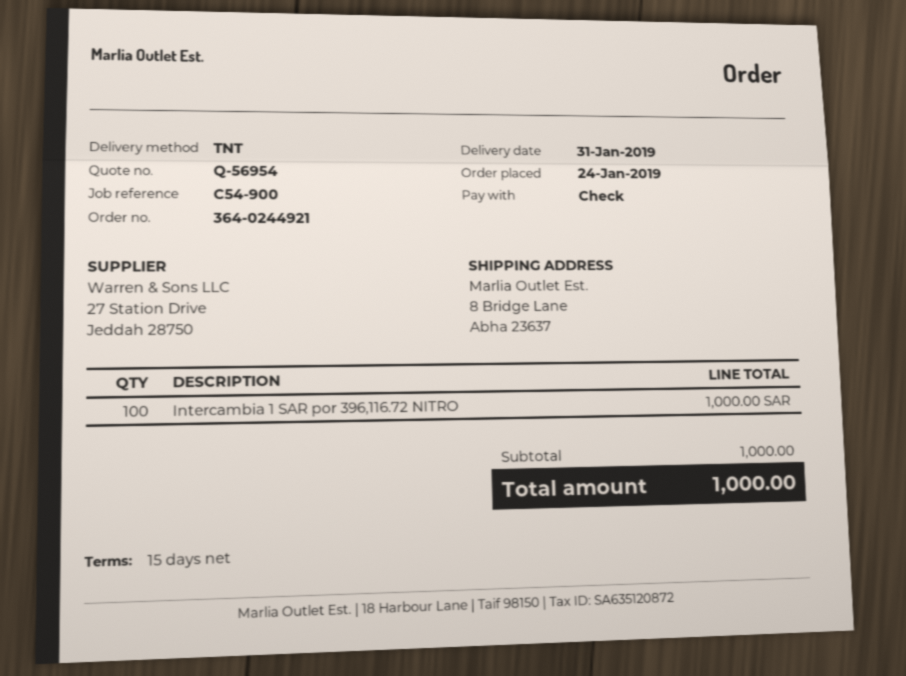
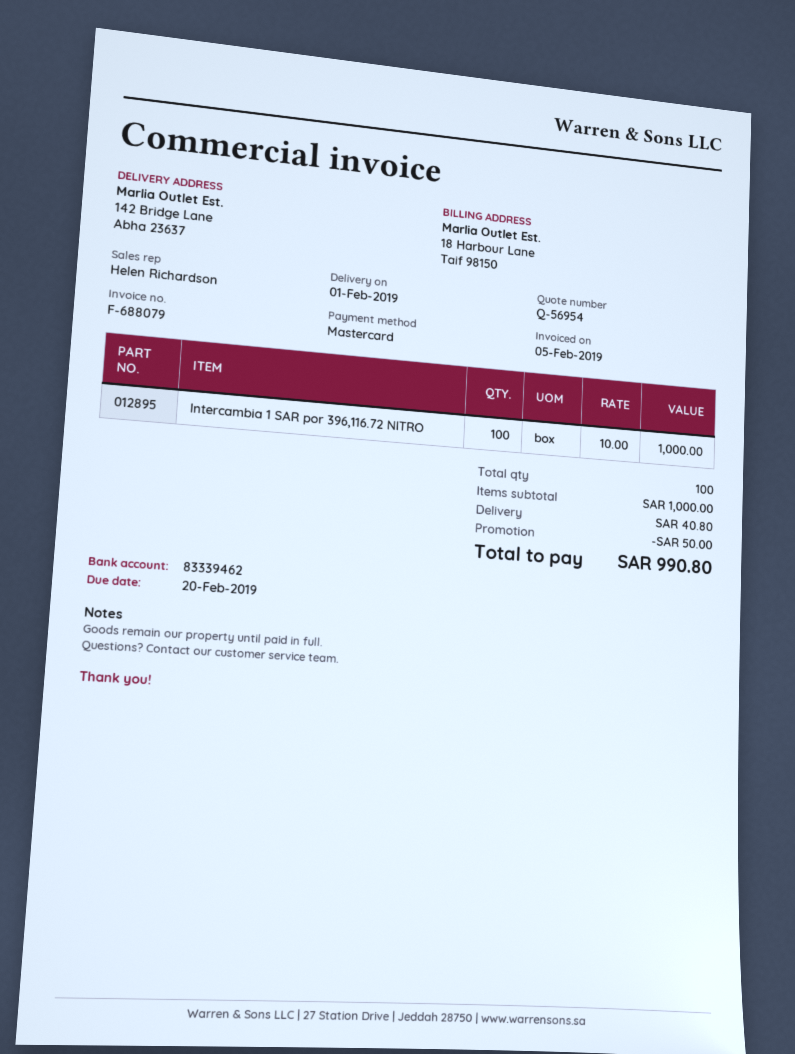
delivery date: 2019-01-31 -> 2019-02-01
payment method: cheque -> Mastercard
ship to: 8 Bridge Lane, Abha 23637 -> 142 Bridge Lane, Abha 23637
discount: none -> 50.00
shipping: none -> 40.80
total: 1000.00 -> 990.80

